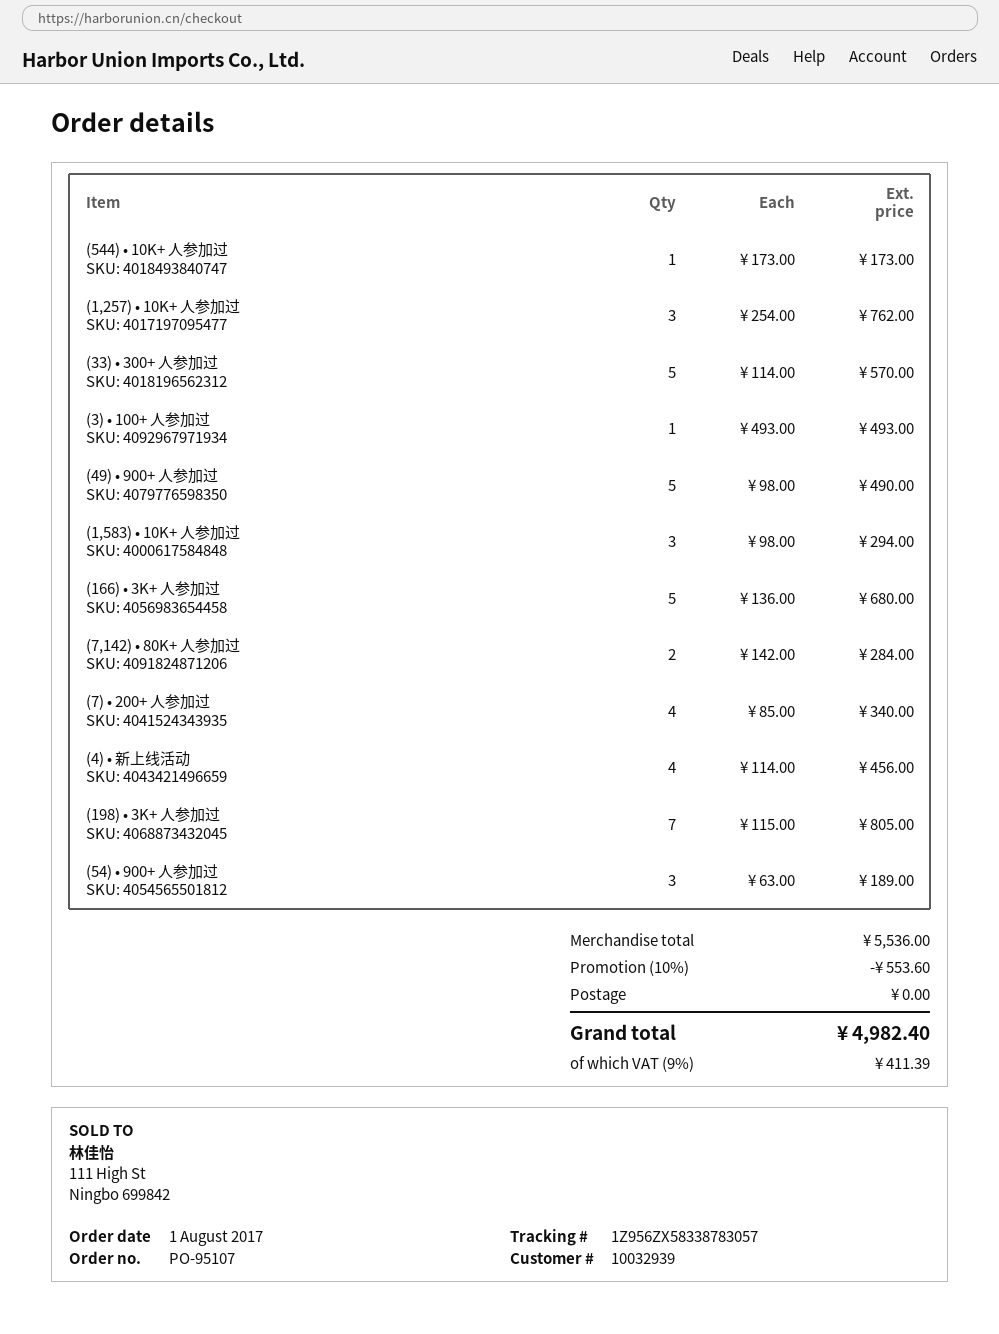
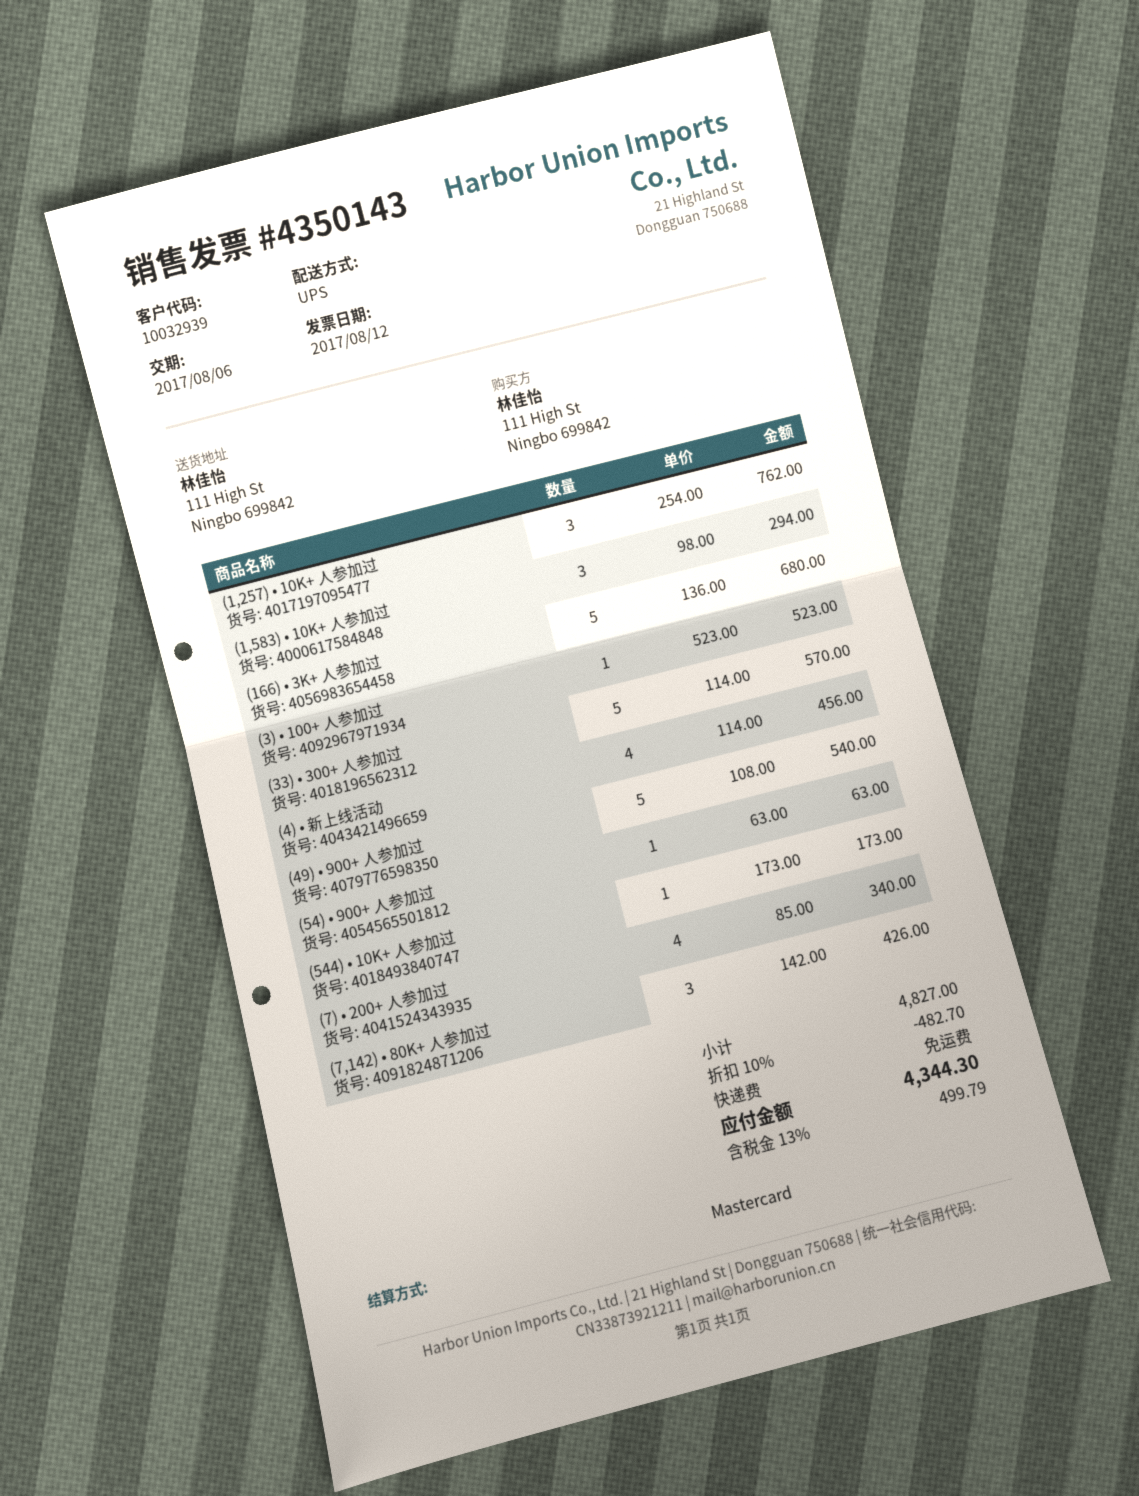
(3) • 100+ 人参加过: 1 x 493.00 = 493.00 -> 1 x 523.00 = 523.00
(49) • 900+ 人参加过: 5 x 98.00 = 490.00 -> 5 x 108.00 = 540.00
(7,142) • 80K+ 人参加过: 2 x 142.00 = 284.00 -> 3 x 142.00 = 426.00
(198) • 3K+ 人参加过: 7 x 115.00 = 805.00 -> none
(54) • 900+ 人参加过: 3 x 63.00 = 189.00 -> 1 x 63.00 = 63.00
subtotal: 5536.00 -> 4827.00
discount: 10% = 553.60 -> 10% = 482.70
tax: 9% = 411.39 -> 13% = 499.79
total: 4982.40 -> 4344.30

